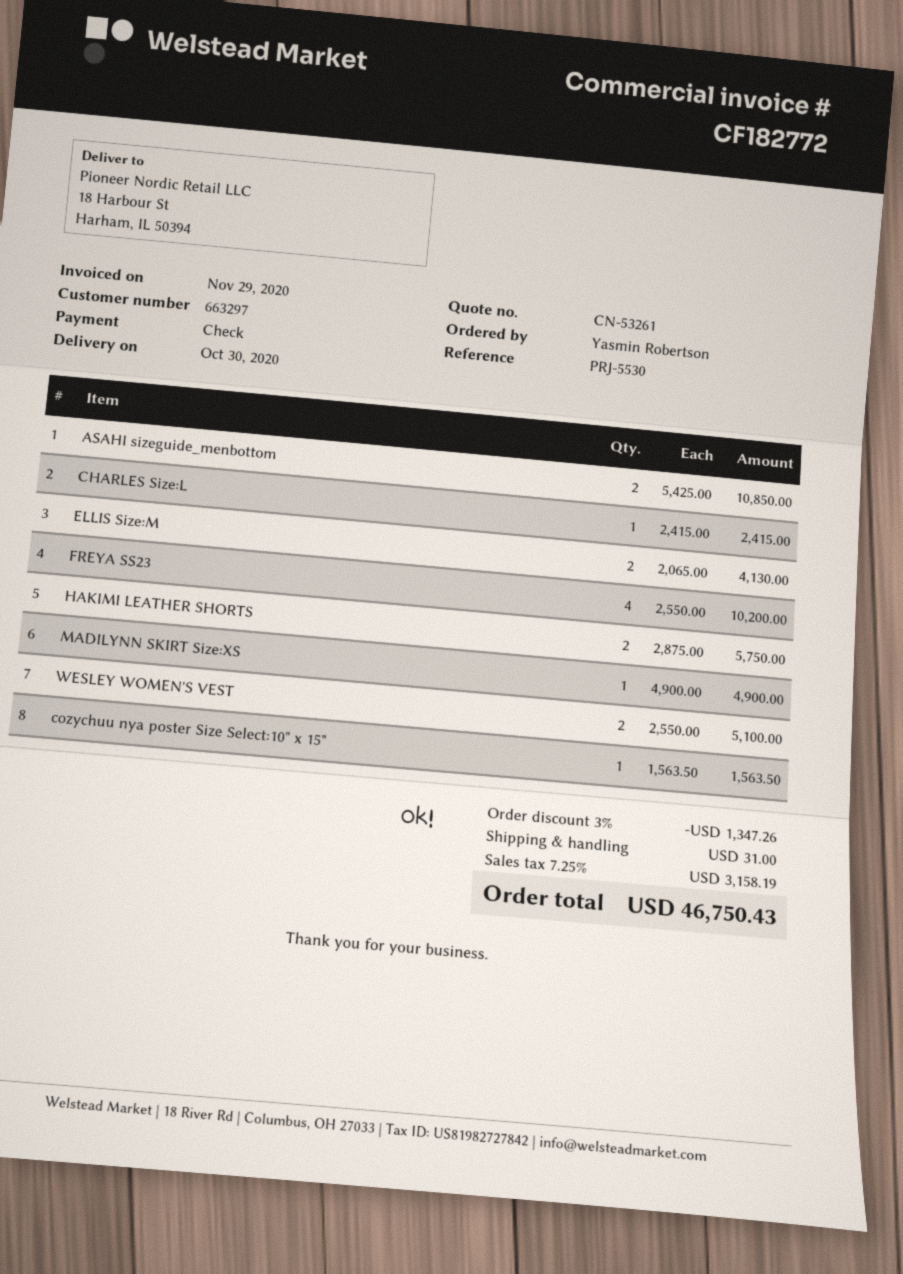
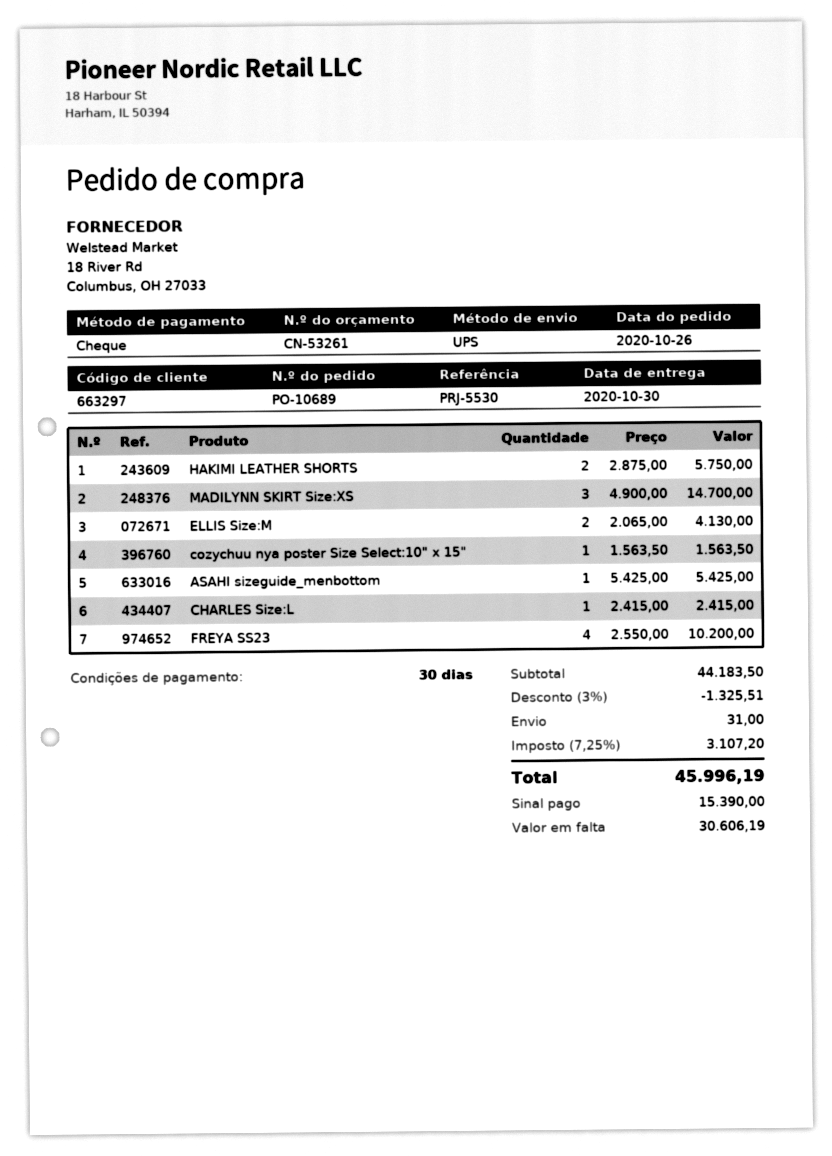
ASAHI sizeguide_menbottom: 2 x 5425.00 = 10850.00 -> 1 x 5425.00 = 5425.00
MADILYNN SKIRT Size:XS: 1 x 4900.00 = 4900.00 -> 3 x 4900.00 = 14700.00
WESLEY WOMEN'S VEST: 2 x 2550.00 = 5100.00 -> none
discount: 3% = 1347.26 -> 3% = 1325.51
tax: 7.25% = 3158.19 -> 7.25% = 3107.20
total: 46750.43 -> 45996.19

